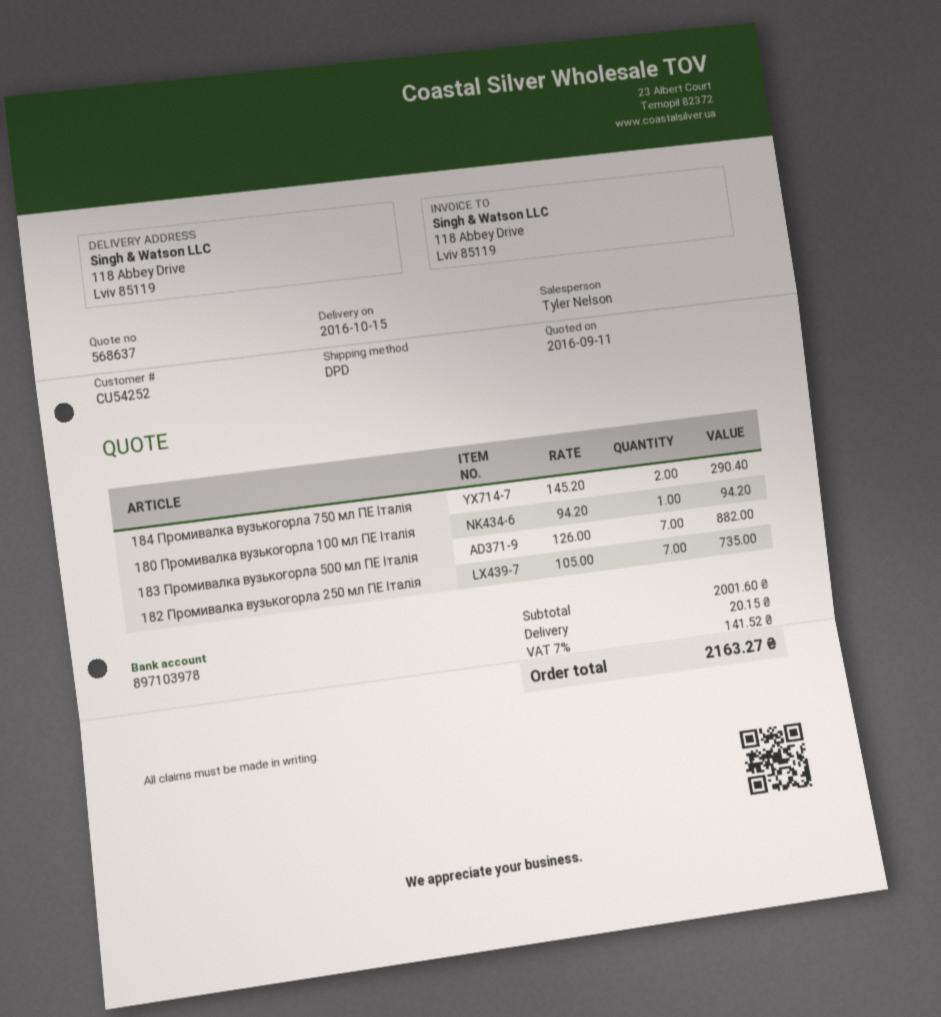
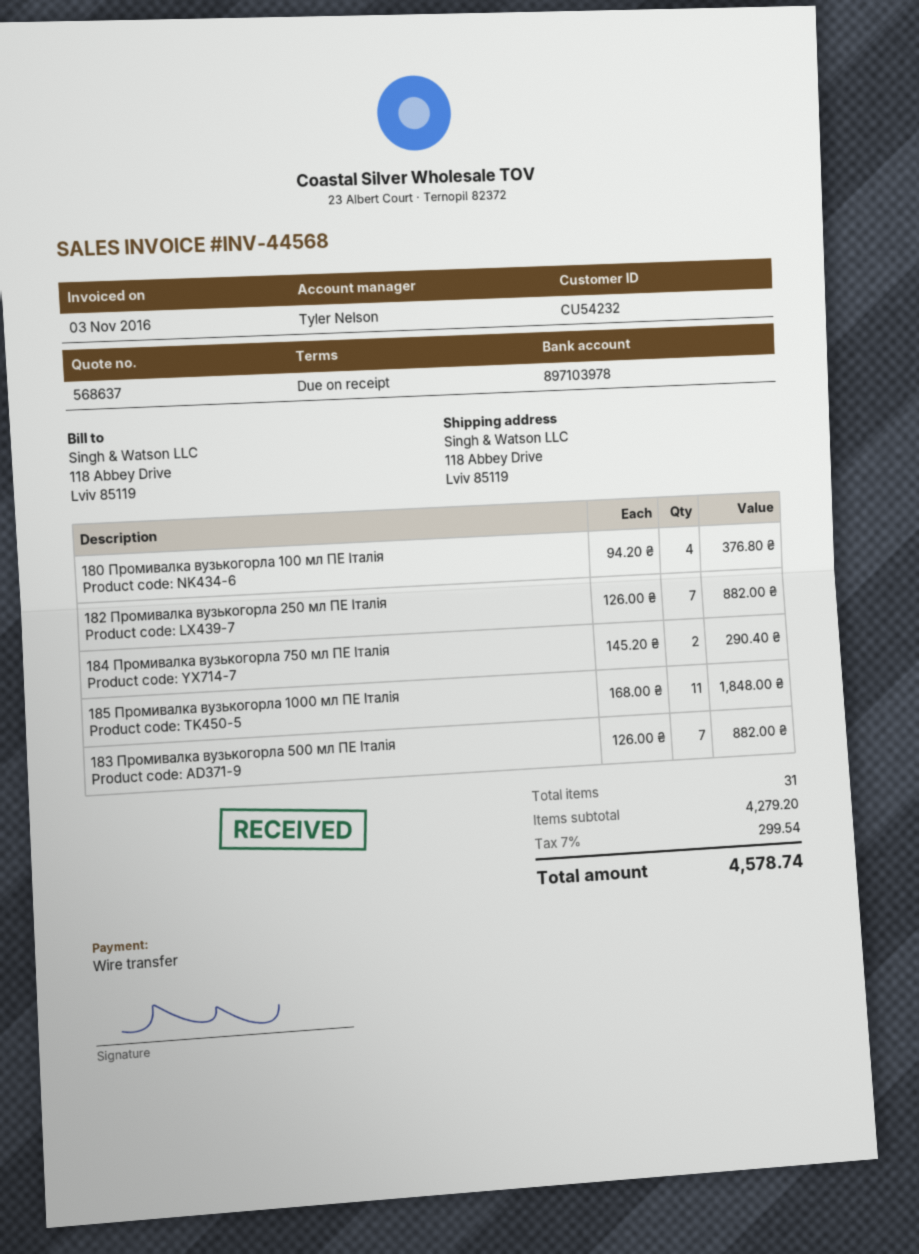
customer number: CU54252 -> CU54232
180 Промивалка вузькогорла 100 мл ПЕ Італія: 1 x 94.20 = 94.20 -> 4 x 94.20 = 376.80
182 Промивалка вузькогорла 250 мл ПЕ Італія: 7 x 105.00 = 735.00 -> 7 x 126.00 = 882.00
185 Промивалка вузькогорла 1000 мл ПЕ Італія: none -> 11 x 168.00 = 1848.00
subtotal: 2001.60 -> 4279.20
shipping: 20.15 -> none
tax: 7% = 141.52 -> 7% = 299.54
total: 2163.27 -> 4578.74

